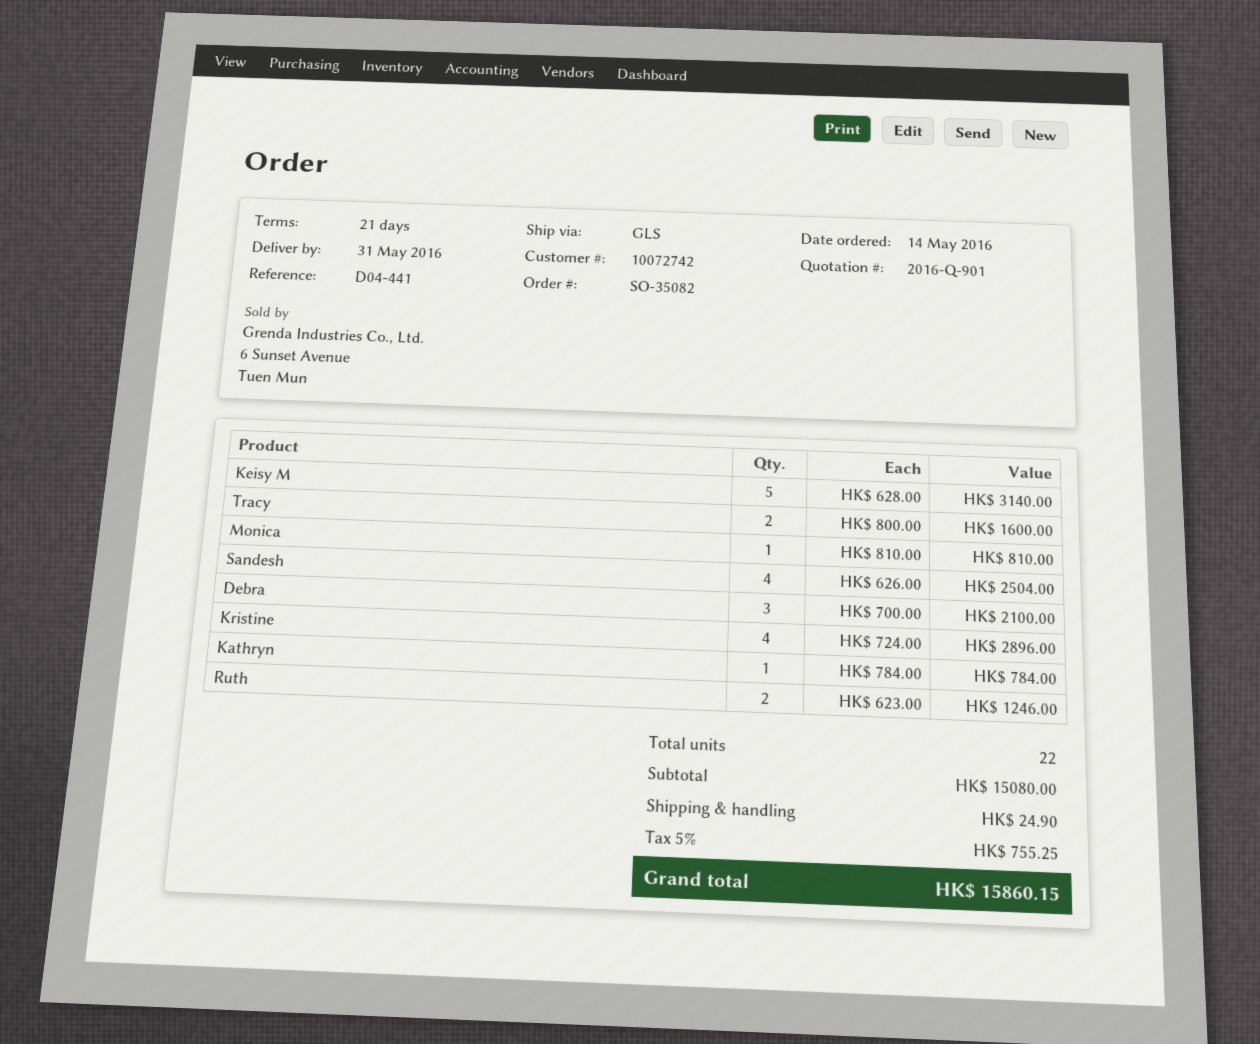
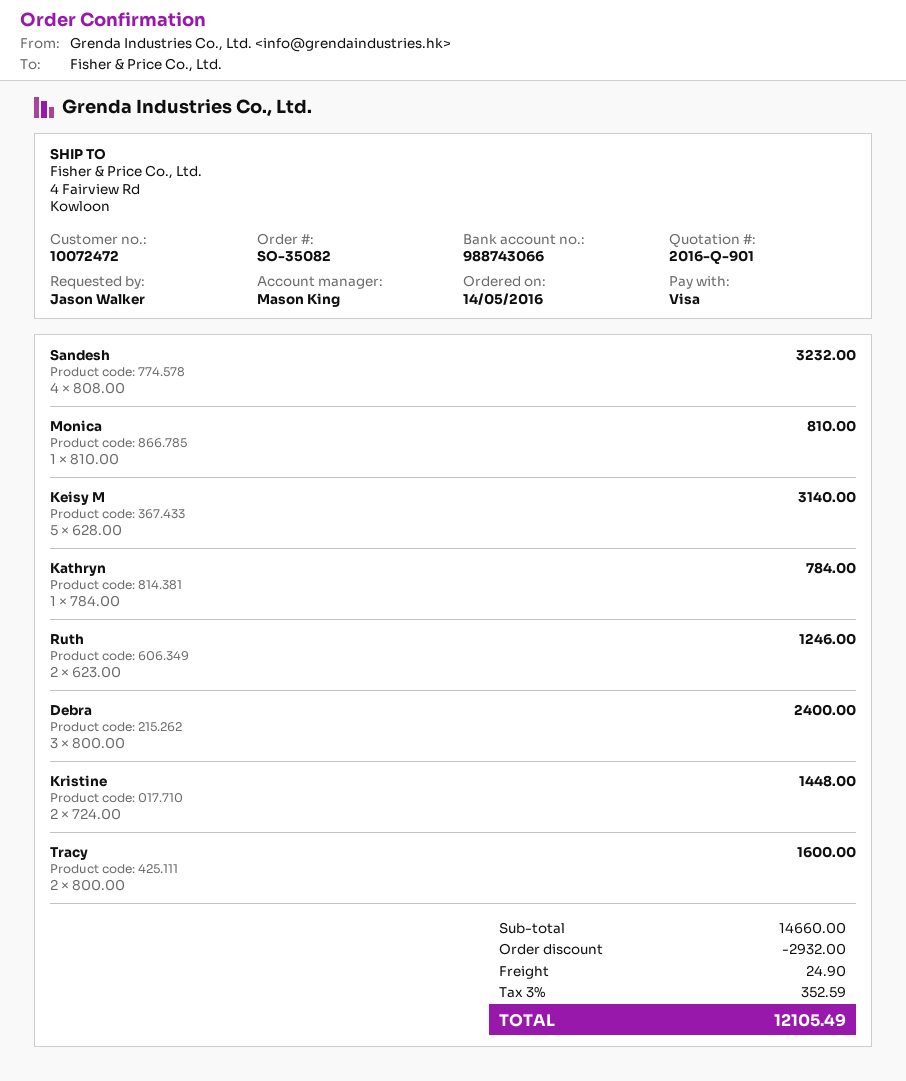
customer number: 10072742 -> 10072472
Sandesh: 4 x 626.00 = 2504.00 -> 4 x 808.00 = 3232.00
Debra: 3 x 700.00 = 2100.00 -> 3 x 800.00 = 2400.00
Kristine: 4 x 724.00 = 2896.00 -> 2 x 724.00 = 1448.00
subtotal: 15080.00 -> 14660.00
discount: none -> 2932.00
tax: 5% = 755.25 -> 3% = 352.59
total: 15860.15 -> 12105.49

